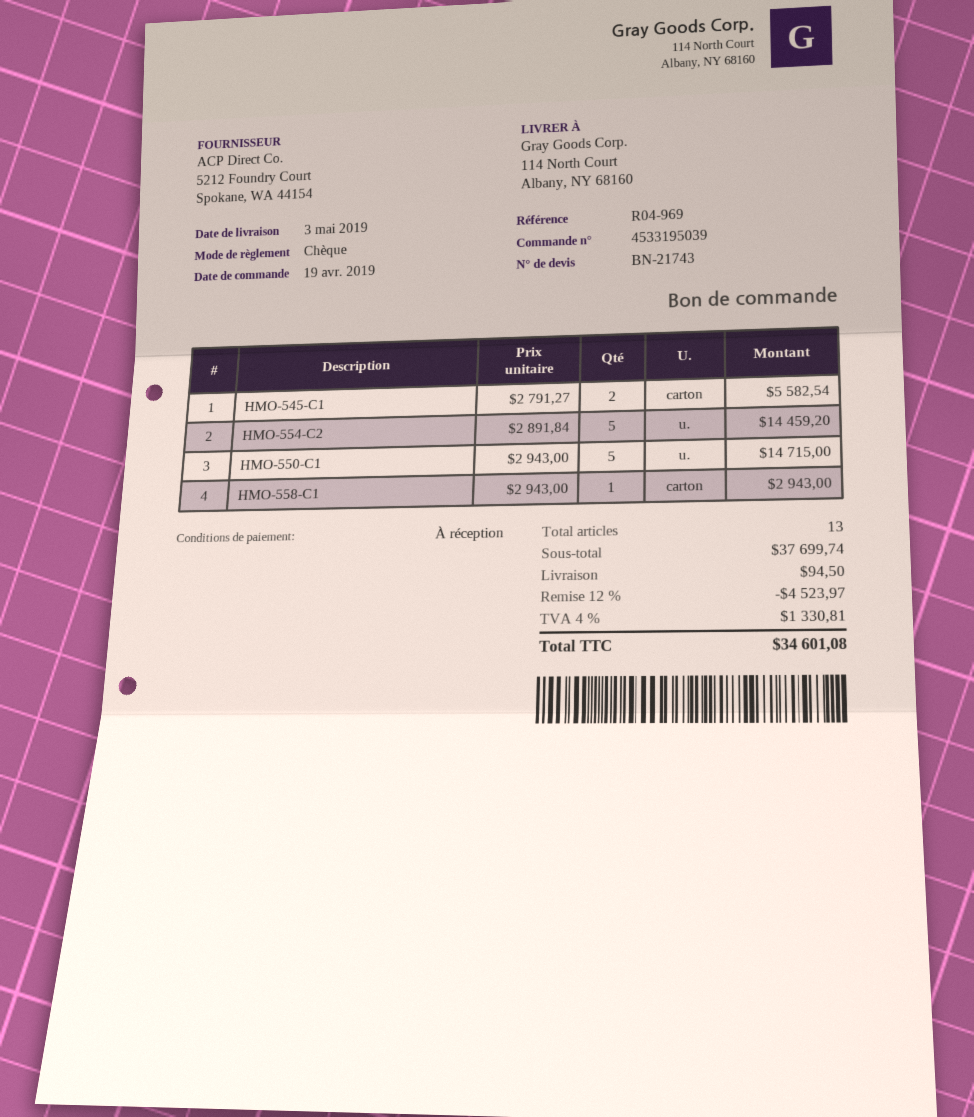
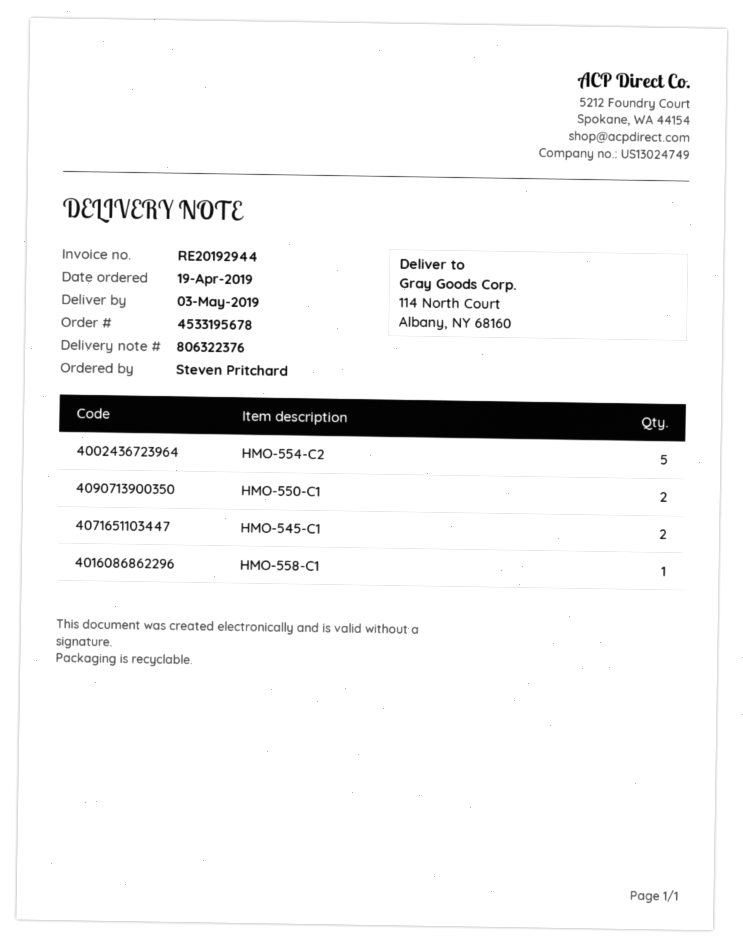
order number: 4533195039 -> 4533195678
HMO-550-C1: 5 -> 2

